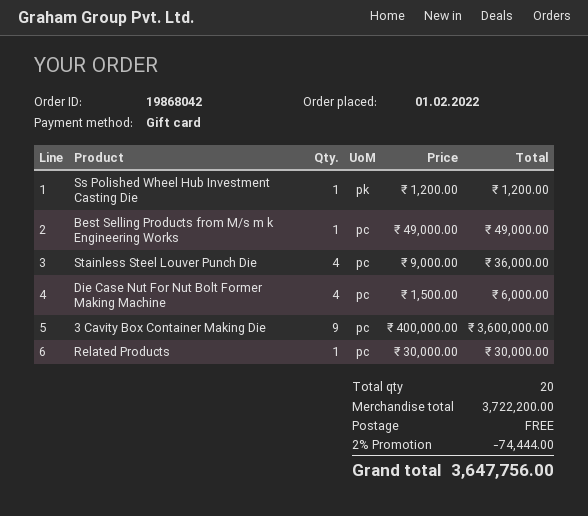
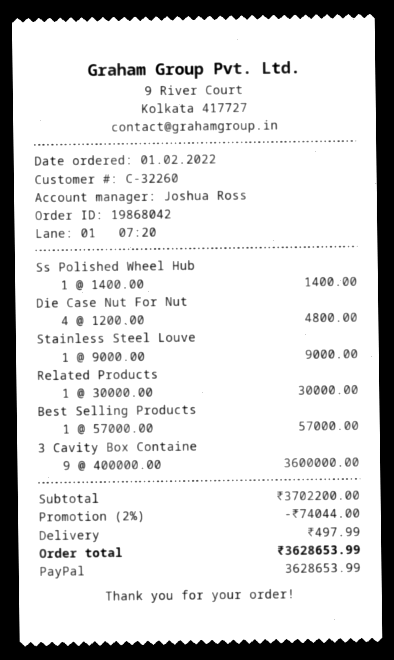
payment method: gift card -> PayPal
Ss Polished Wheel Hub Investment Casting Die: 1 x 1200.00 = 1200.00 -> 1 x 1400.00 = 1400.00
Best Selling Products from M/s m k Engineering Works: 1 x 49000.00 = 49000.00 -> 1 x 57000.00 = 57000.00
Stainless Steel Louver Punch Die: 4 x 9000.00 = 36000.00 -> 1 x 9000.00 = 9000.00
Die Case Nut For Nut Bolt Former Making Machine: 4 x 1500.00 = 6000.00 -> 4 x 1200.00 = 4800.00
subtotal: 3722200.00 -> 3702200.00
discount: 2% = 74444.00 -> 2% = 74044.00
shipping: 0.00 -> 497.99
total: 3647756.00 -> 3628653.99

